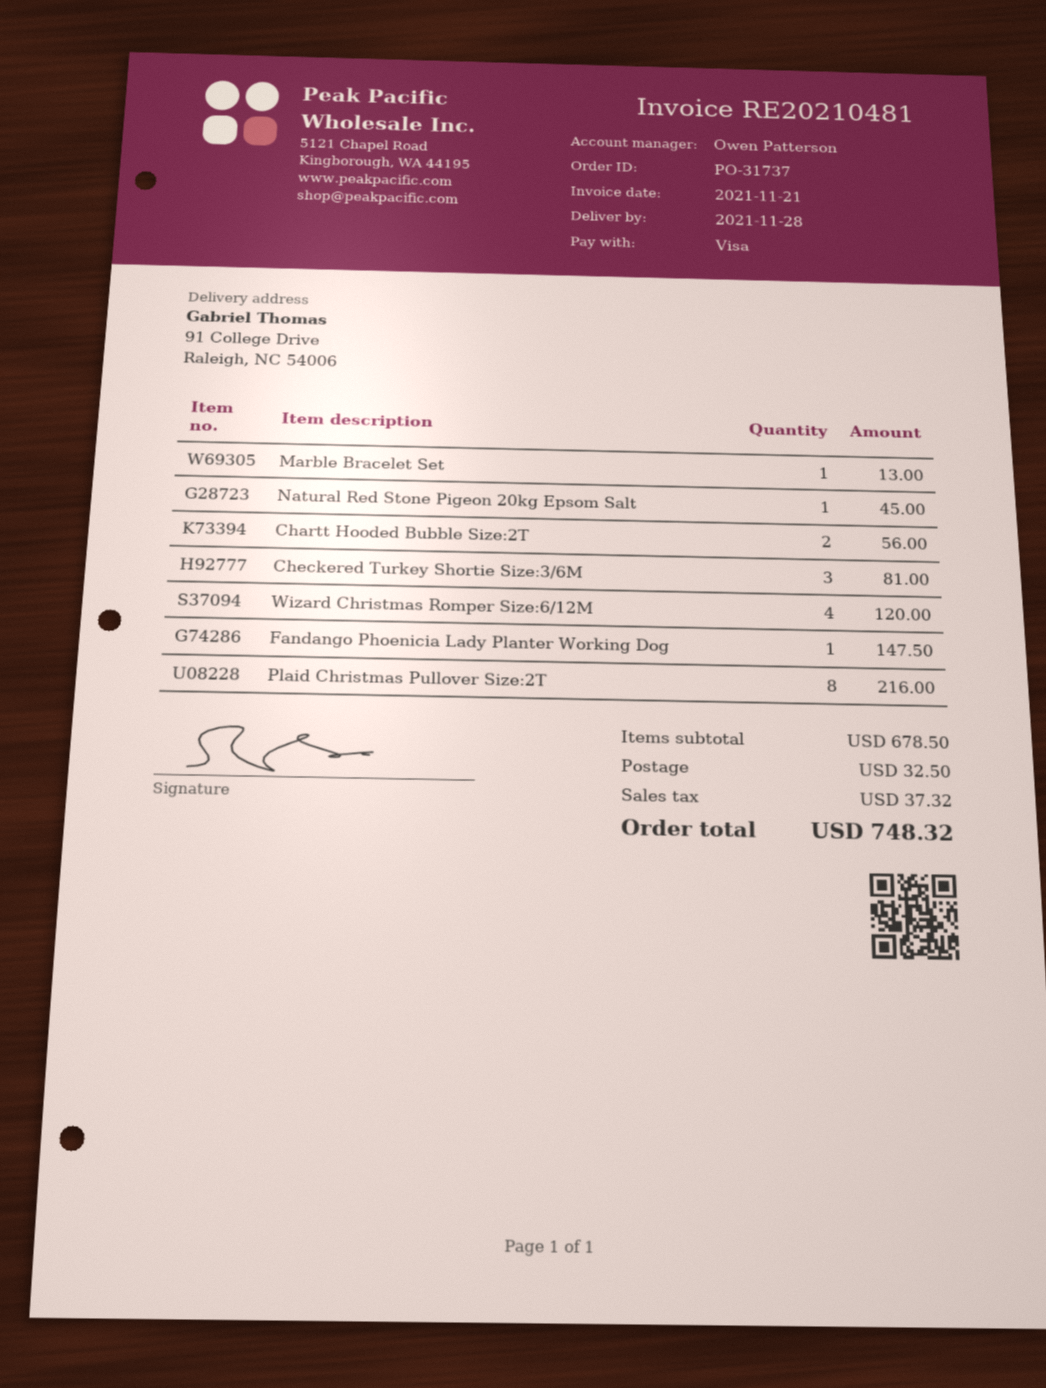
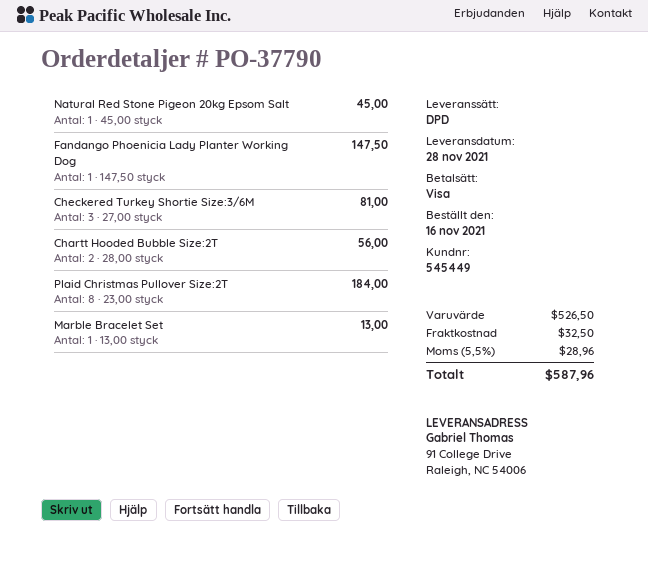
order number: PO-31737 -> PO-37790
Wizard Christmas Romper Size:6/12M: 4 for 120.00 -> none
Plaid Christmas Pullover Size:2T: 8 for 216.00 -> 8 for 184.00
subtotal: 678.50 -> 526.50
tax: 37.32 -> 28.96
total: 748.32 -> 587.96

